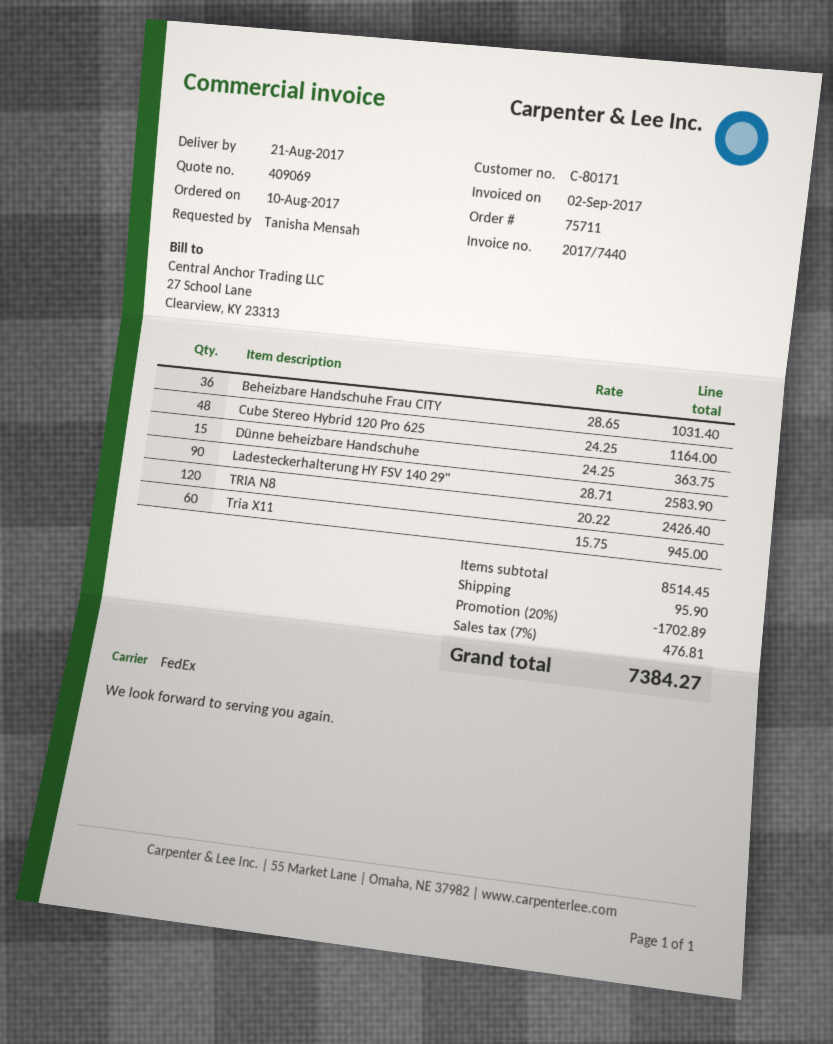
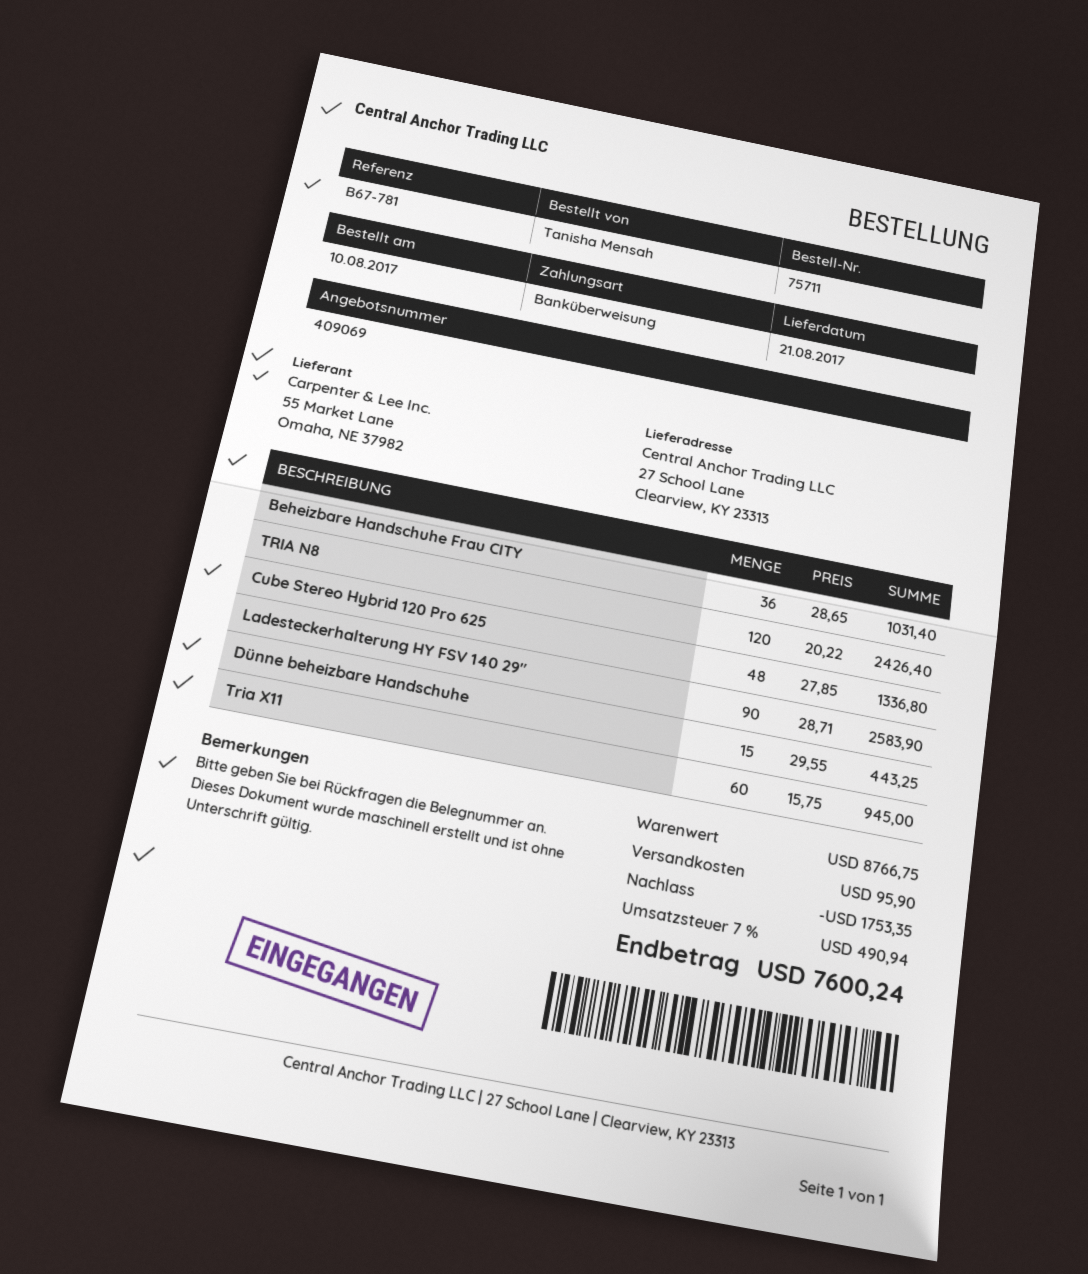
Cube Stereo Hybrid 120 Pro 625: 48 x 24.25 = 1164.00 -> 48 x 27.85 = 1336.80
Dünne beheizbare Handschuhe: 15 x 24.25 = 363.75 -> 15 x 29.55 = 443.25
subtotal: 8514.45 -> 8766.75
discount: 1702.89 -> 1753.35
tax: 7% = 476.81 -> 7% = 490.94
total: 7384.27 -> 7600.24

